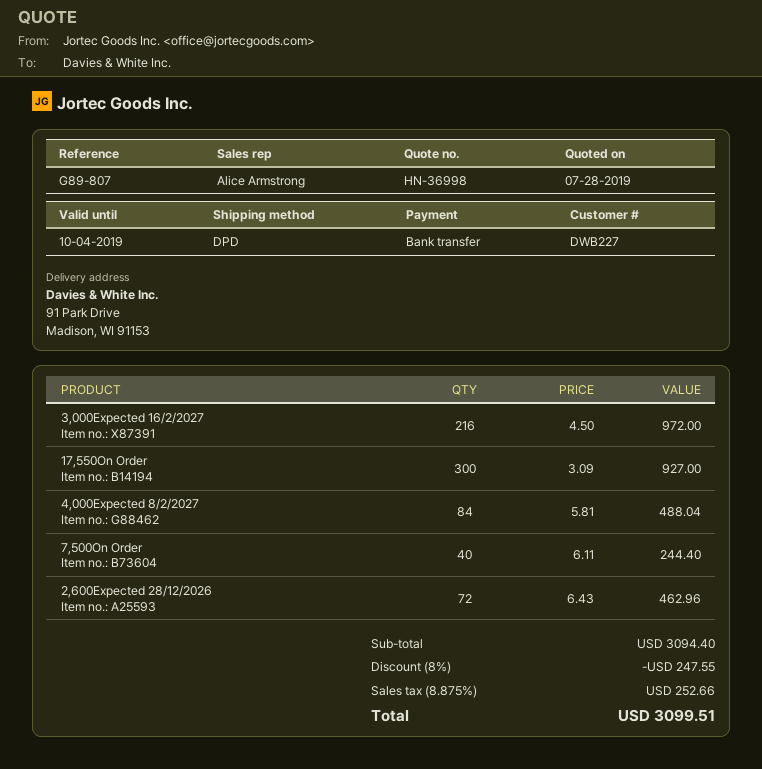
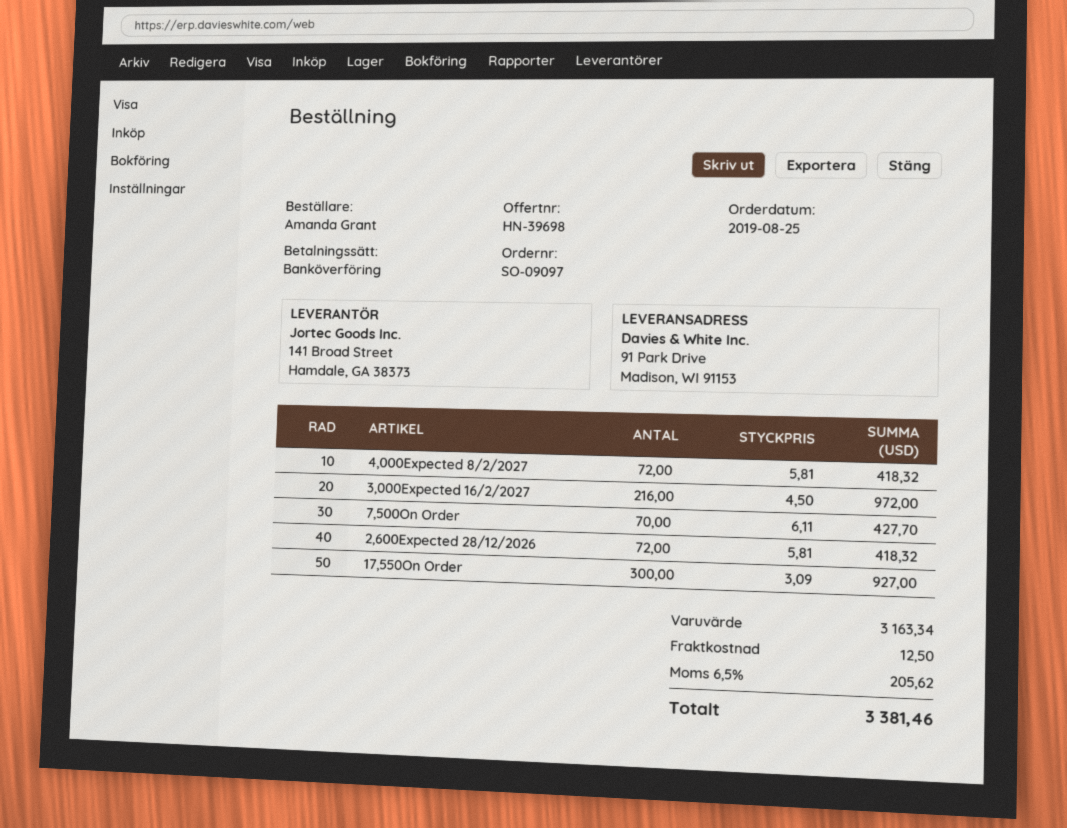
quote number: HN-36998 -> HN-39698
4,000Expected 8/2/2027: 84 x 5.81 = 488.04 -> 72 x 5.81 = 418.32
7,500On Order: 40 x 6.11 = 244.40 -> 70 x 6.11 = 427.70
2,600Expected 28/12/2026: 72 x 6.43 = 462.96 -> 72 x 5.81 = 418.32
subtotal: 3094.40 -> 3163.34
discount: 8% = 247.55 -> none
shipping: none -> 12.50
tax: 8.875% = 252.66 -> 6.5% = 205.62
total: 3099.51 -> 3381.46

